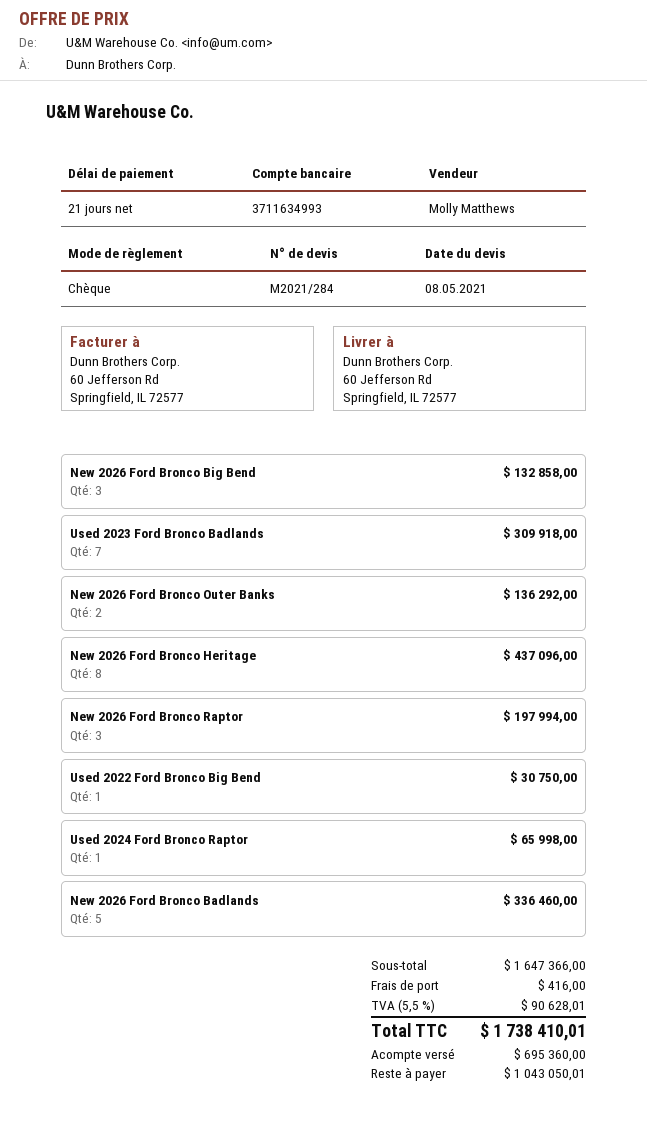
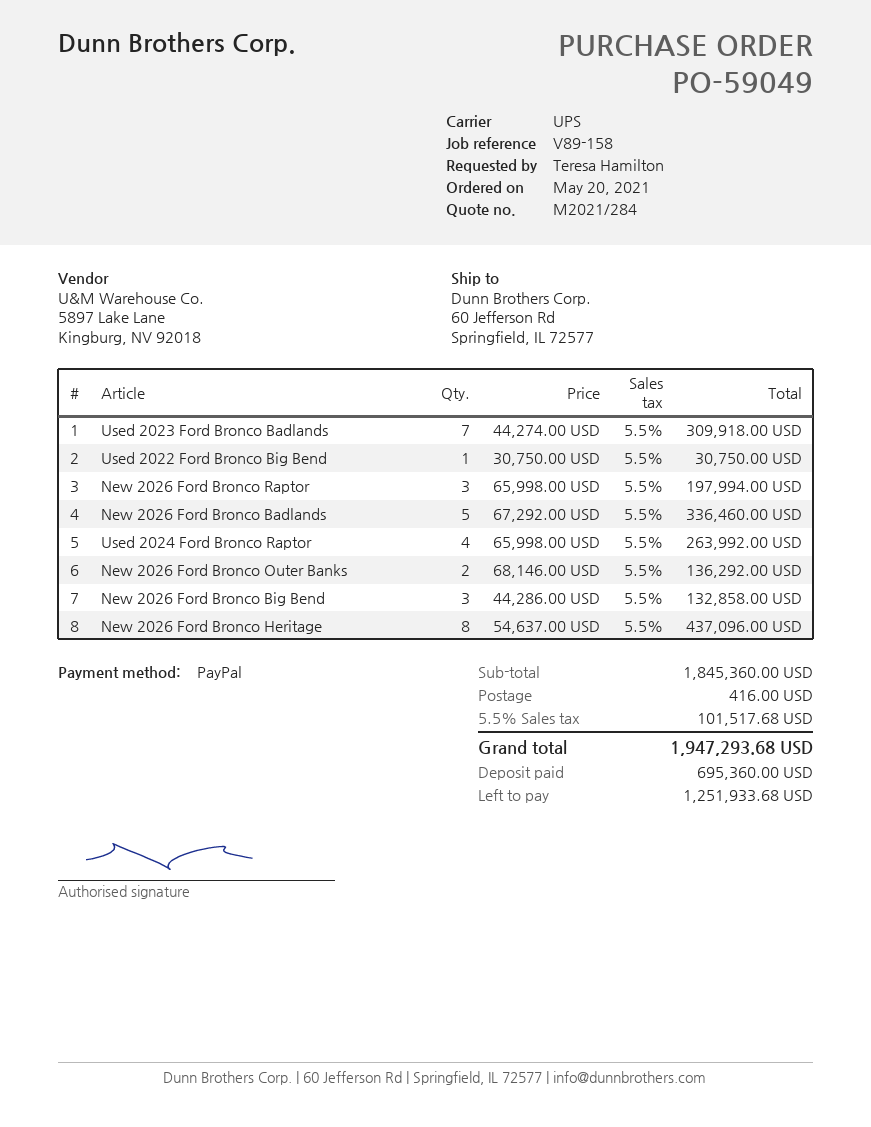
payment method: cheque -> PayPal
Used 2024 Ford Bronco Raptor: 1 for 65998.00 -> 4 for 263992.00
subtotal: 1647366.00 -> 1845360.00
tax: 5.5% = 90628.01 -> 5.5% = 101517.68
total: 1738410.01 -> 1947293.68
balance: 1043050.01 -> 1251933.68

